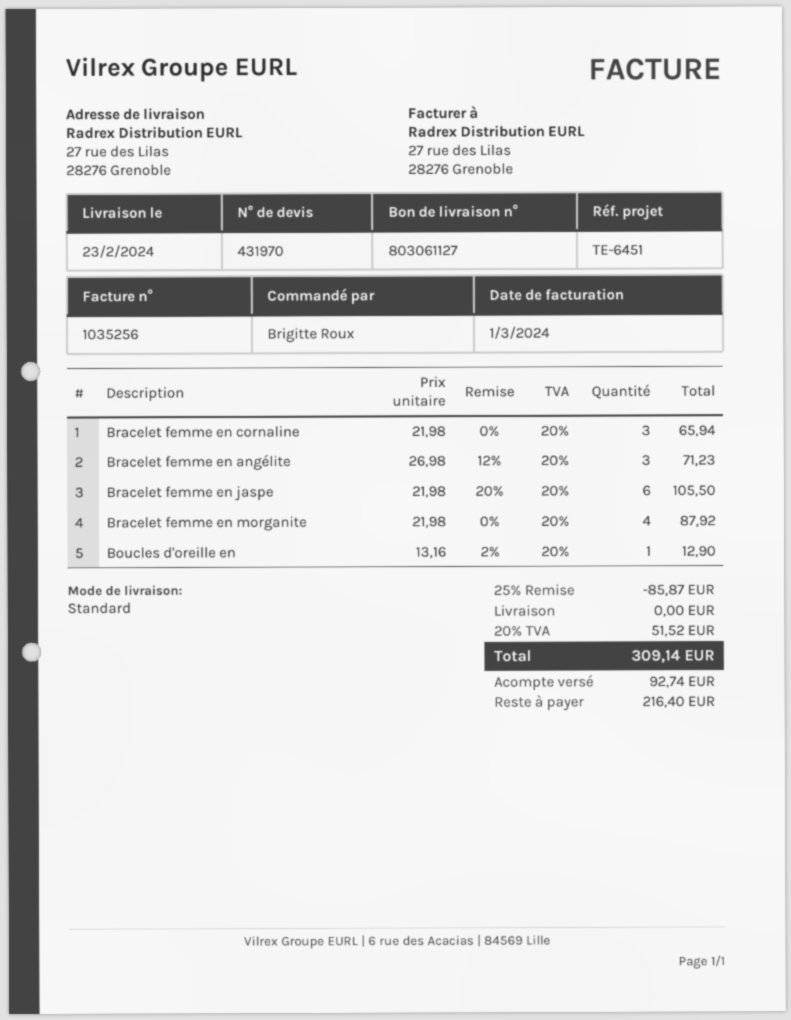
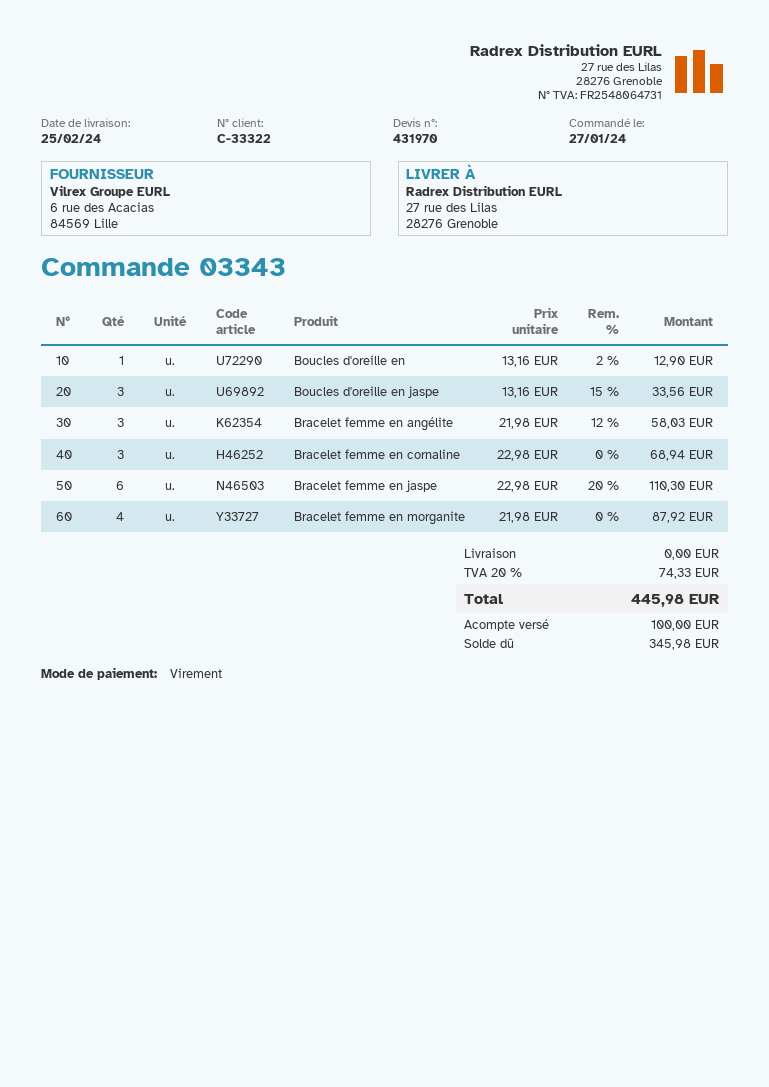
delivery date: 2024-02-23 -> 2024-02-25
Bracelet femme en cornaline: 3 x 21.98 = 65.94 -> 3 x 22.98 = 68.94
Bracelet femme en angélite: 3 x 26.98 - 12% = 71.23 -> 3 x 21.98 - 12% = 58.03
Bracelet femme en jaspe: 6 x 21.98 - 20% = 105.50 -> 6 x 22.98 - 20% = 110.30
Boucles d'oreille en jaspe: none -> 3 x 13.16 - 15% = 33.56
discount: 25% = 85.87 -> none
tax: 20% = 51.52 -> 20% = 74.33
total: 309.14 -> 445.98
deposit: 92.74 -> 100.00
balance: 216.40 -> 345.98

